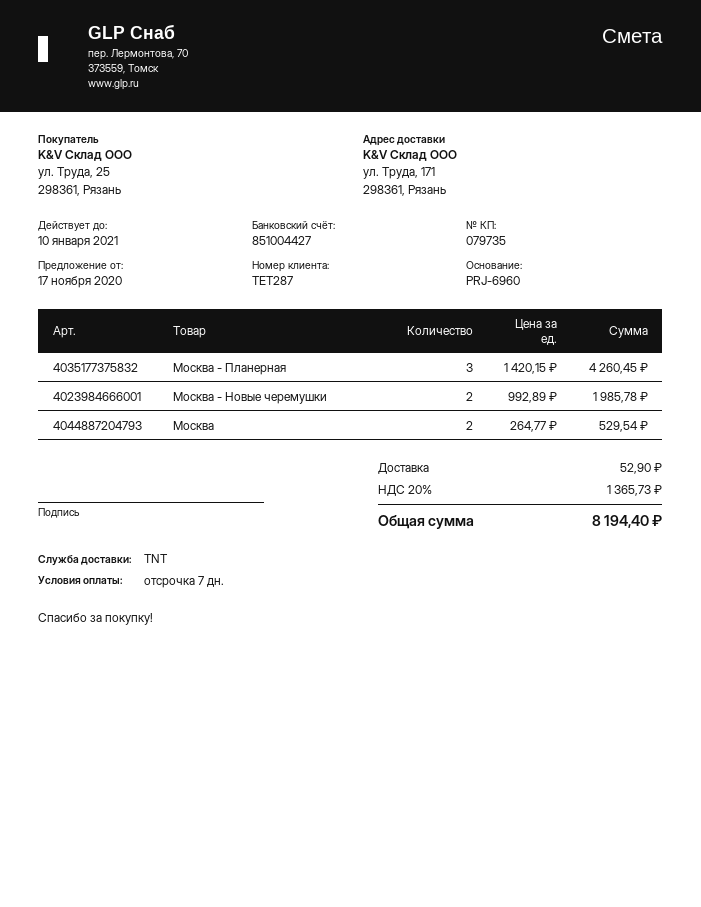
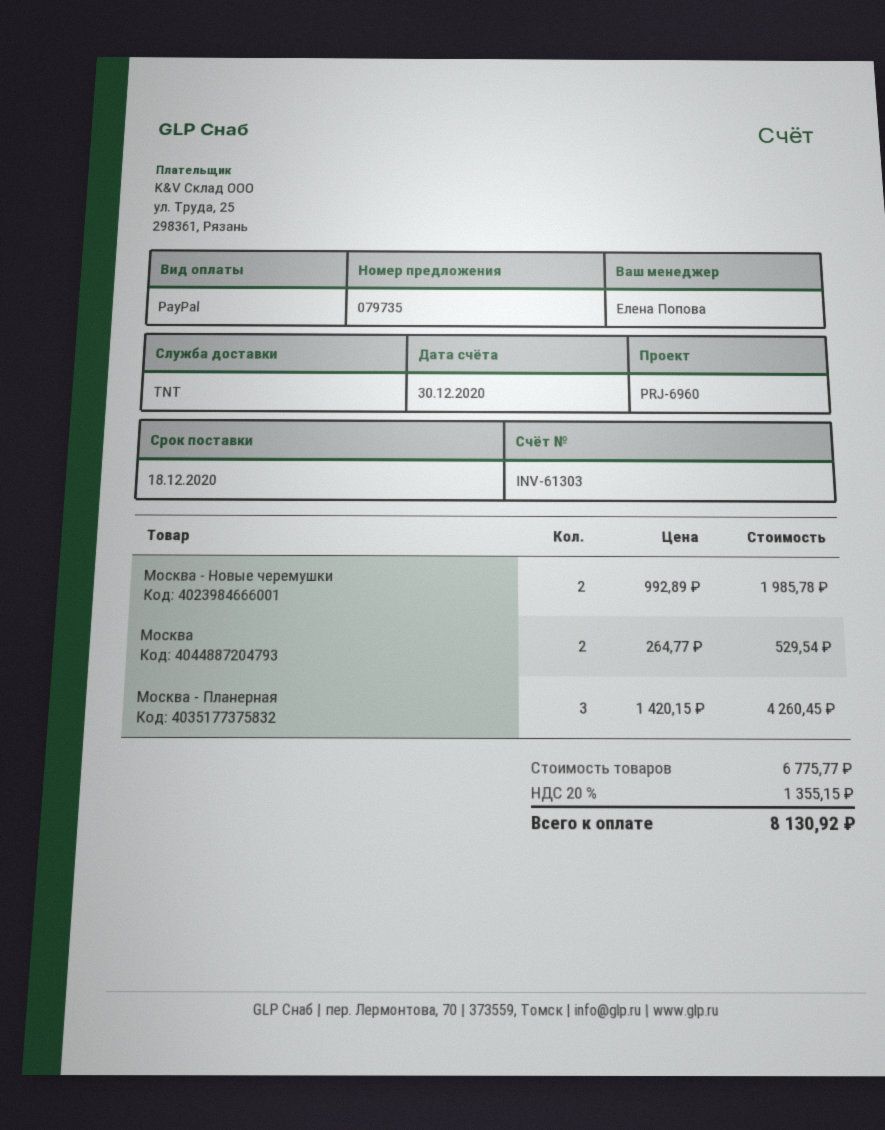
shipping: 52.90 -> none
tax: 20% = 1365.73 -> 20% = 1355.15
total: 8194.40 -> 8130.92

